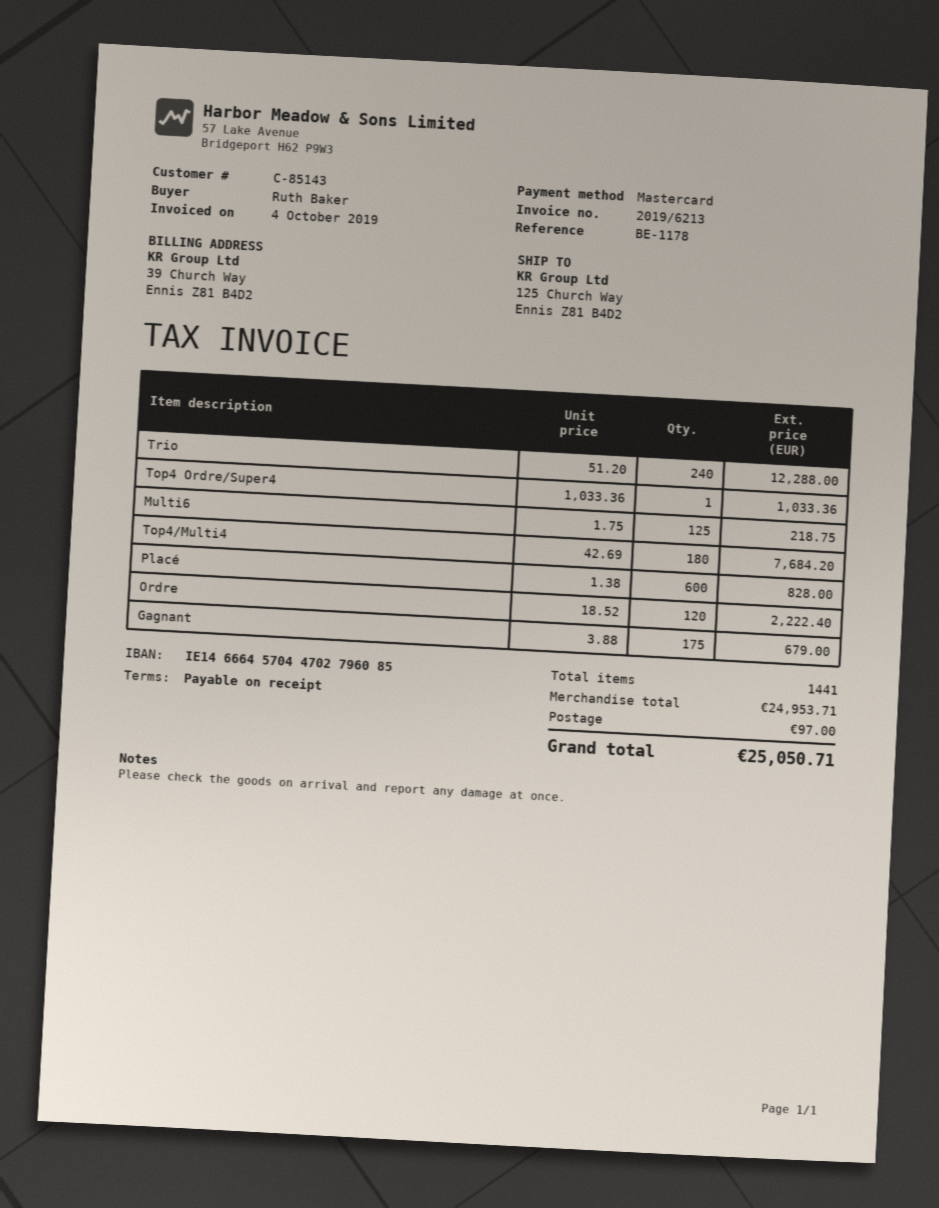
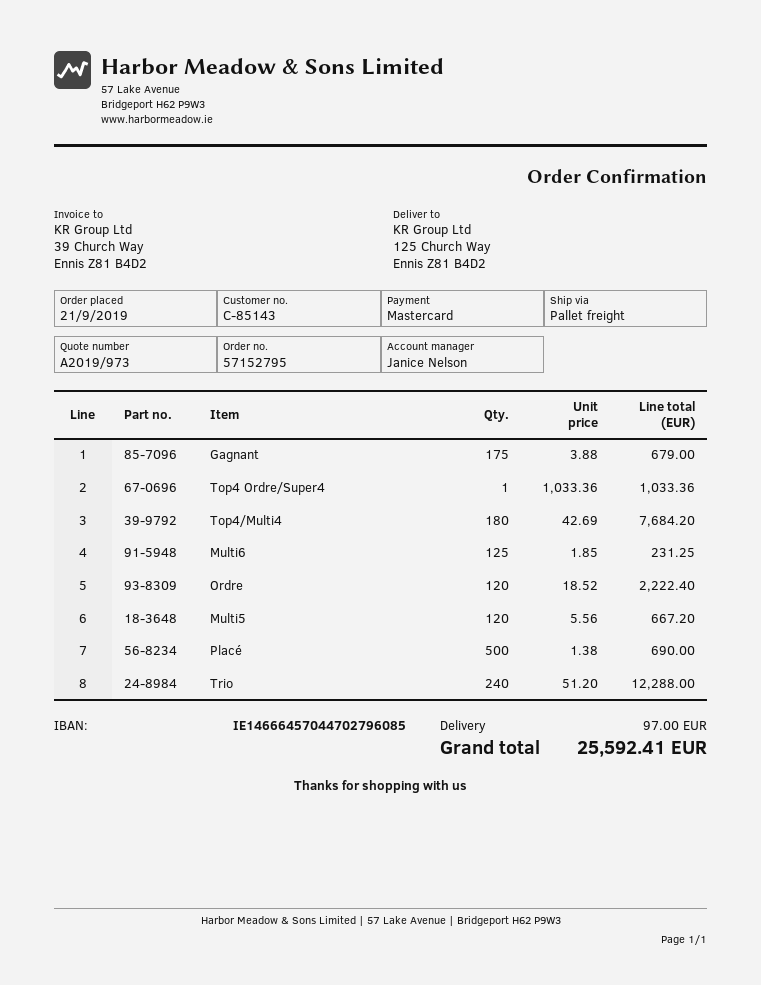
Multi6: 125 x 1.75 = 218.75 -> 125 x 1.85 = 231.25
Placé: 600 x 1.38 = 828.00 -> 500 x 1.38 = 690.00
Multi5: none -> 120 x 5.56 = 667.20
total: 25050.71 -> 25592.41

